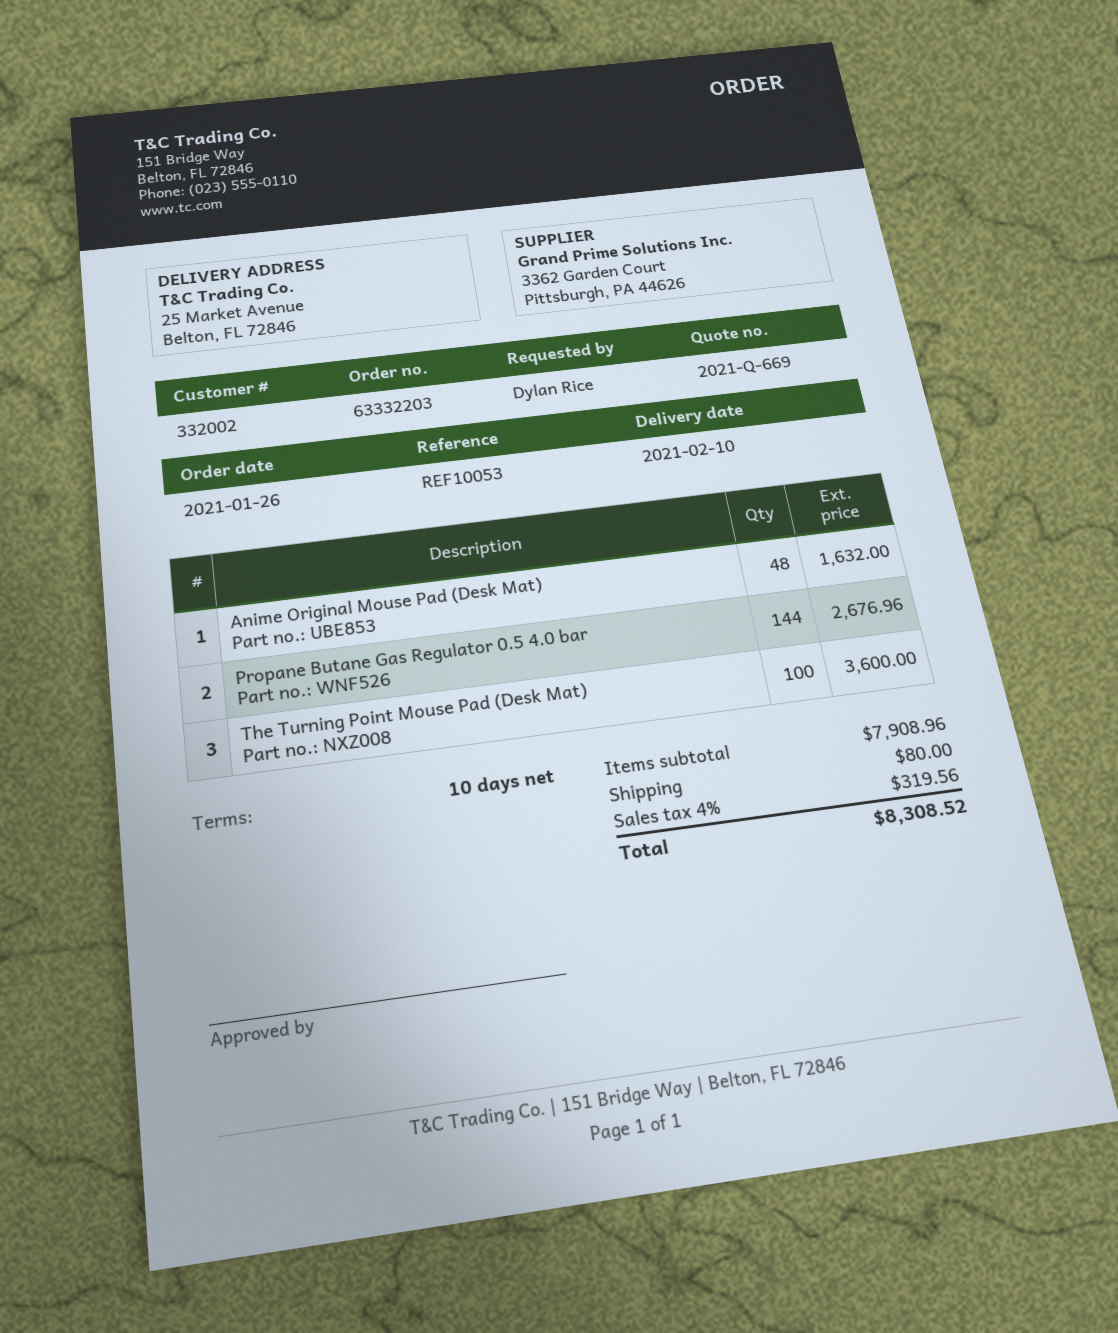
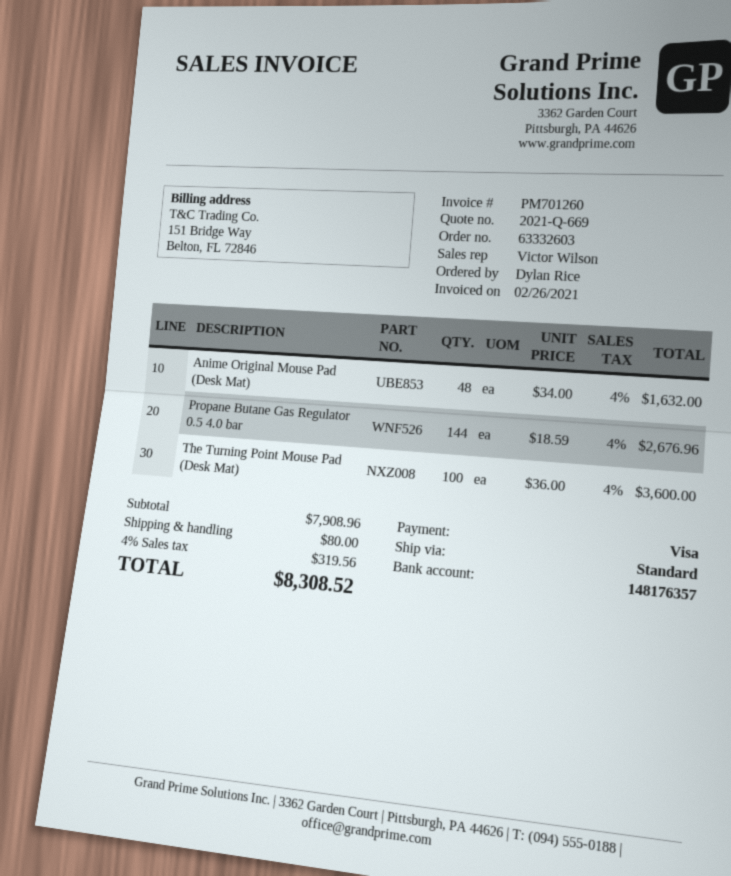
order number: 63332203 -> 63332603

